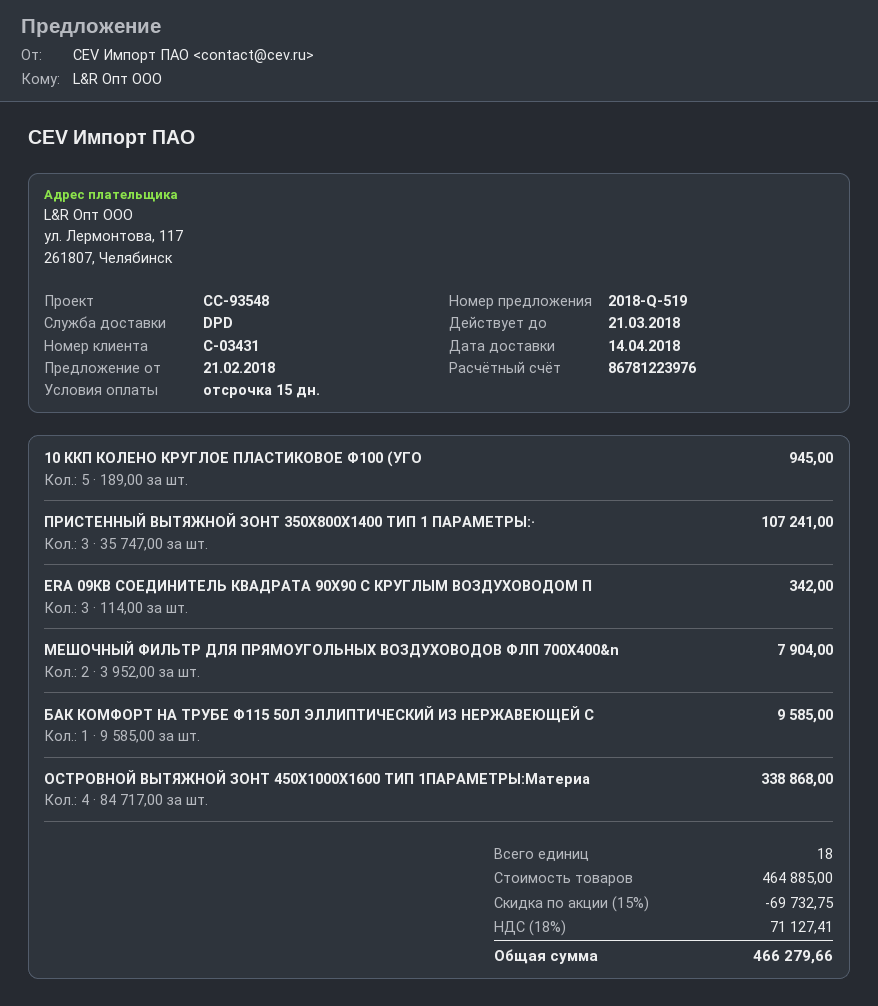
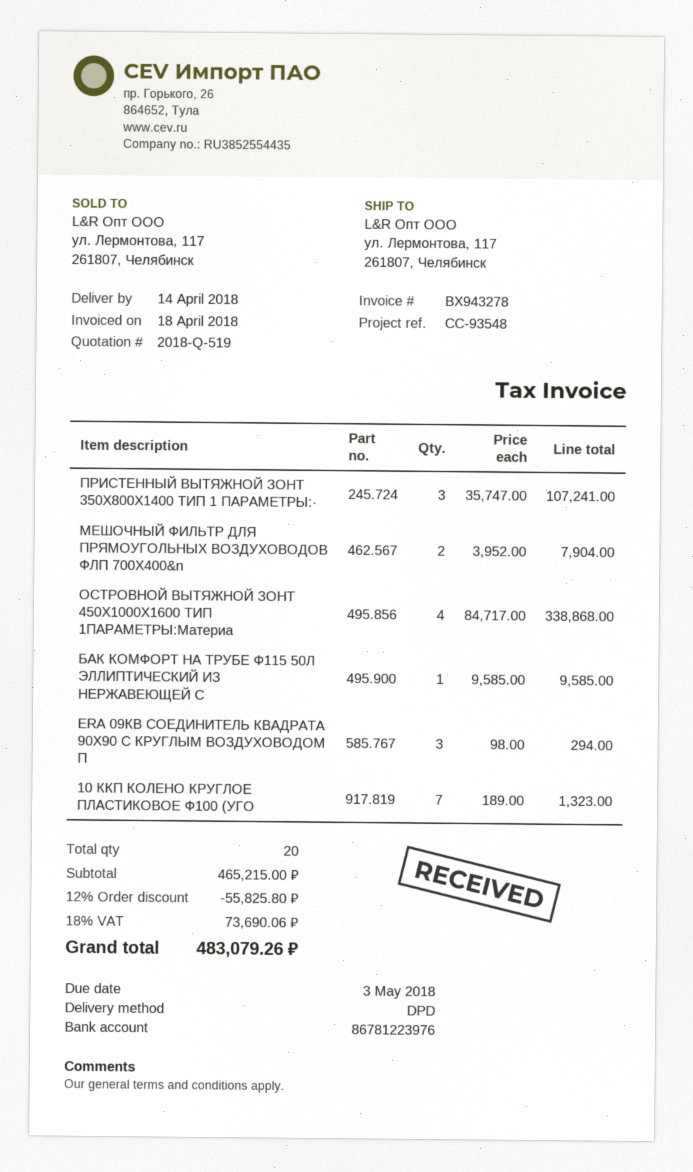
10 ККП КОЛЕНО КРУГЛОЕ ПЛАСТИКОВОЕ Ф100 (УГО: 5 x 189.00 = 945.00 -> 7 x 189.00 = 1323.00
ERA 09КВ СОЕДИНИТЕЛЬ КВАДРАТА 90Х90 С КРУГЛЫМ ВОЗДУХОВОДОМ П: 3 x 114.00 = 342.00 -> 3 x 98.00 = 294.00
total quantity: 18 -> 20
subtotal: 464885.00 -> 465215.00
discount: 15% = 69732.75 -> 12% = 55825.80
tax: 18% = 71127.41 -> 18% = 73690.06
total: 466279.66 -> 483079.26

